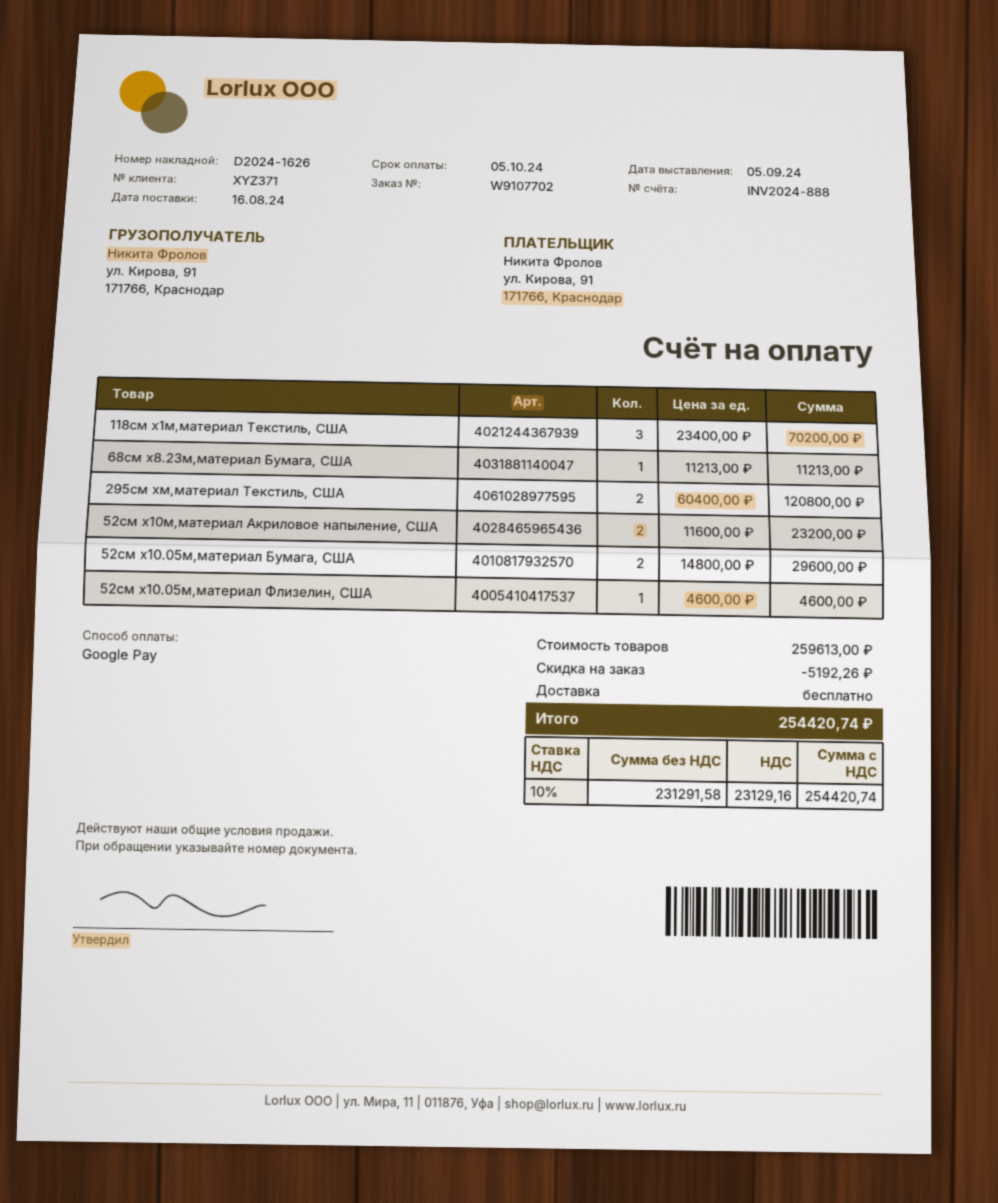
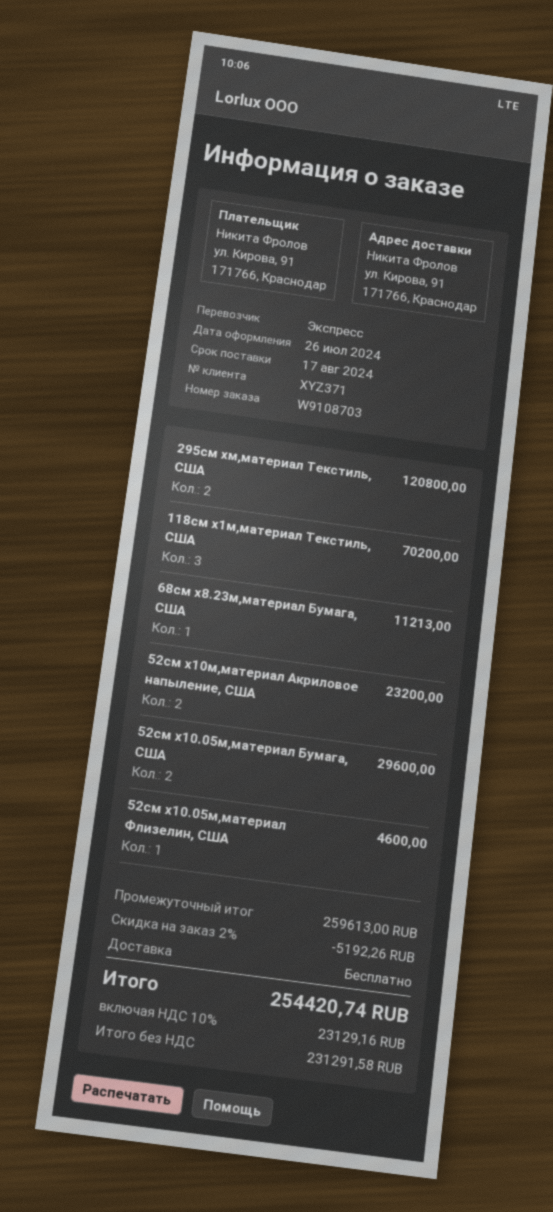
order number: W9107702 -> W9108703
delivery date: 2024-08-16 -> 2024-08-17

